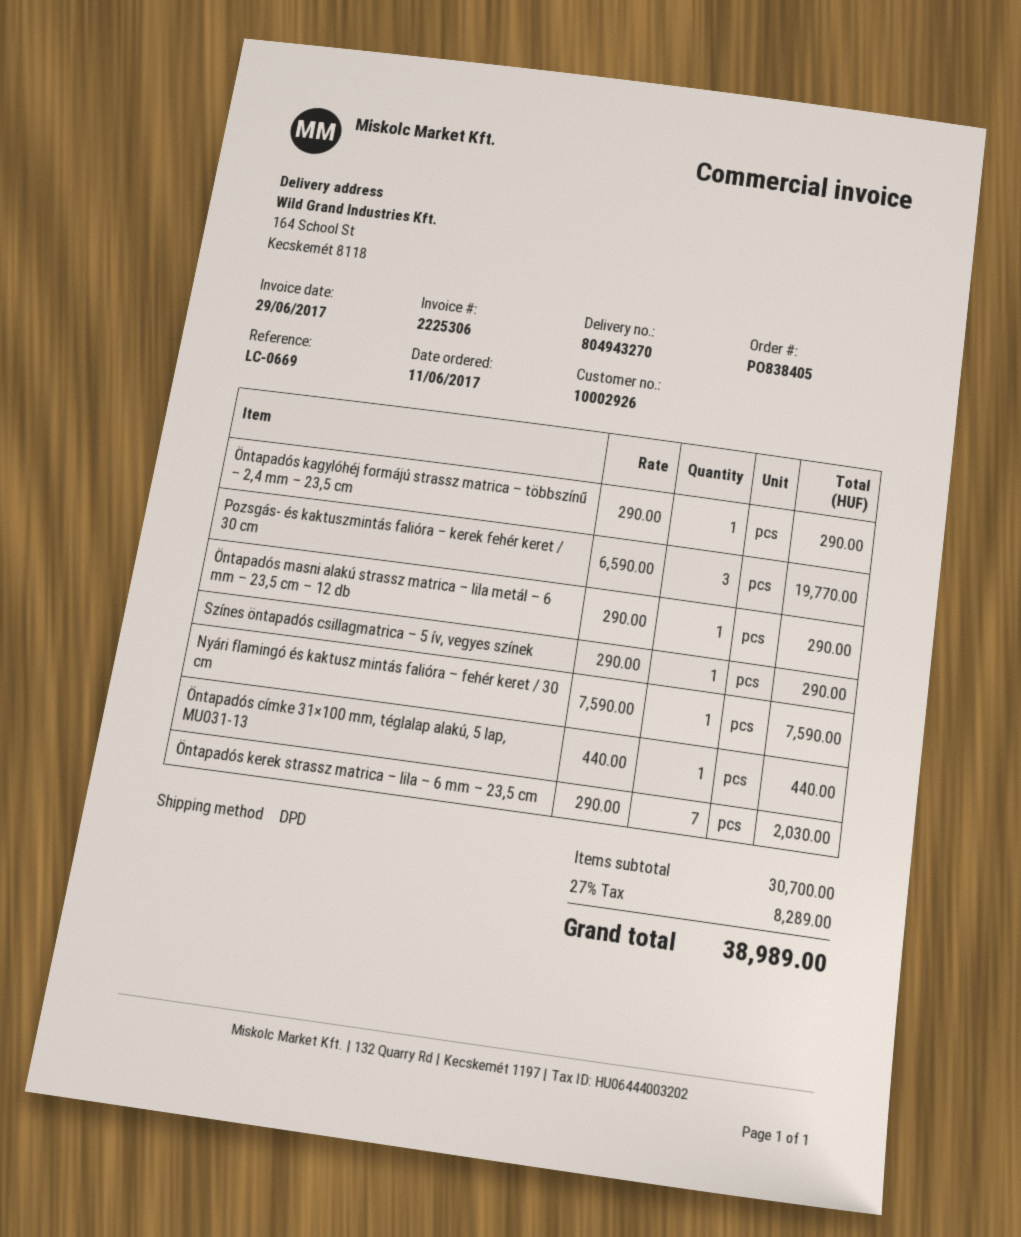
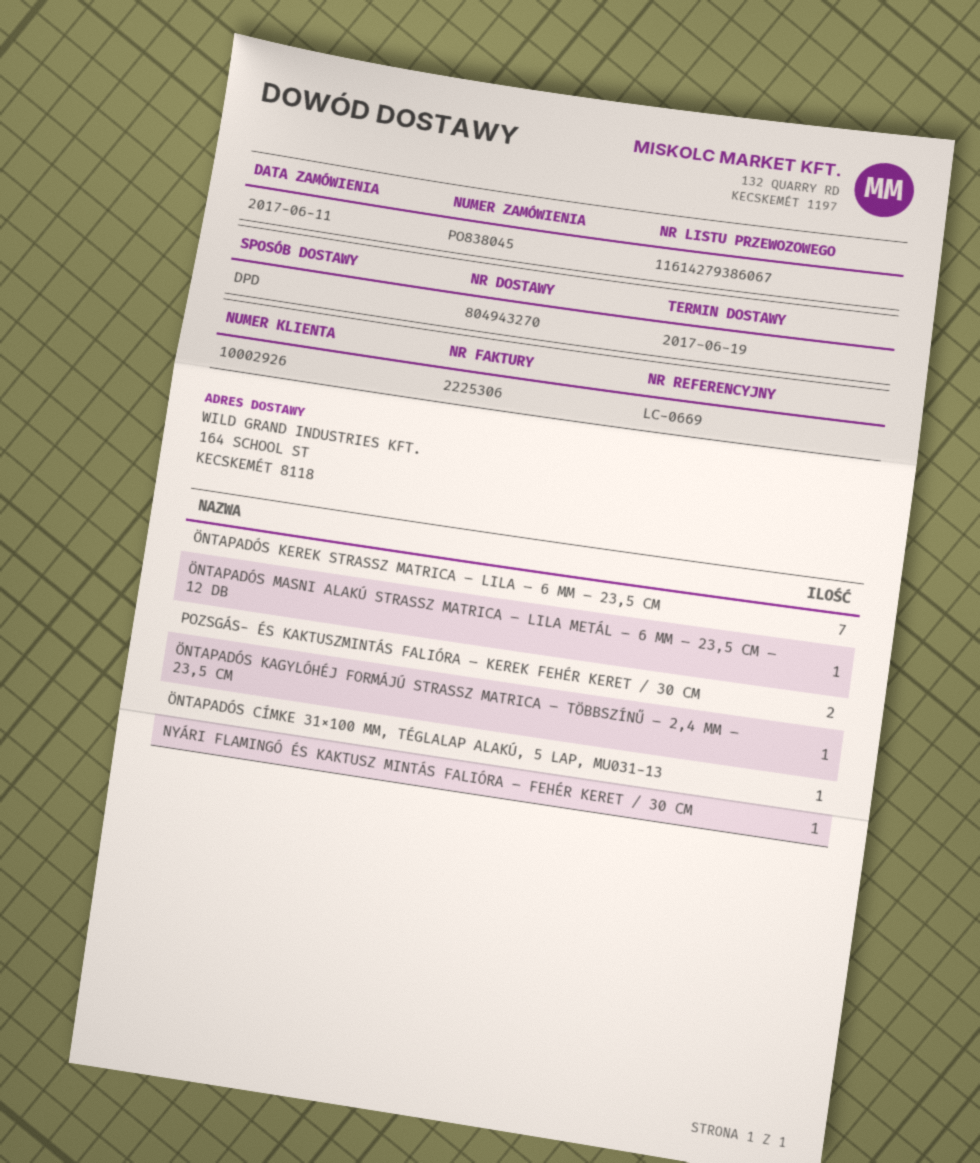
order number: PO838405 -> PO838045
Pozsgás- és kaktuszmintás falióra – kerek fehér keret / 30 cm: 3 -> 2
Színes öntapadós csillagmatrica – 5 ív, vegyes színek: 1 -> none

